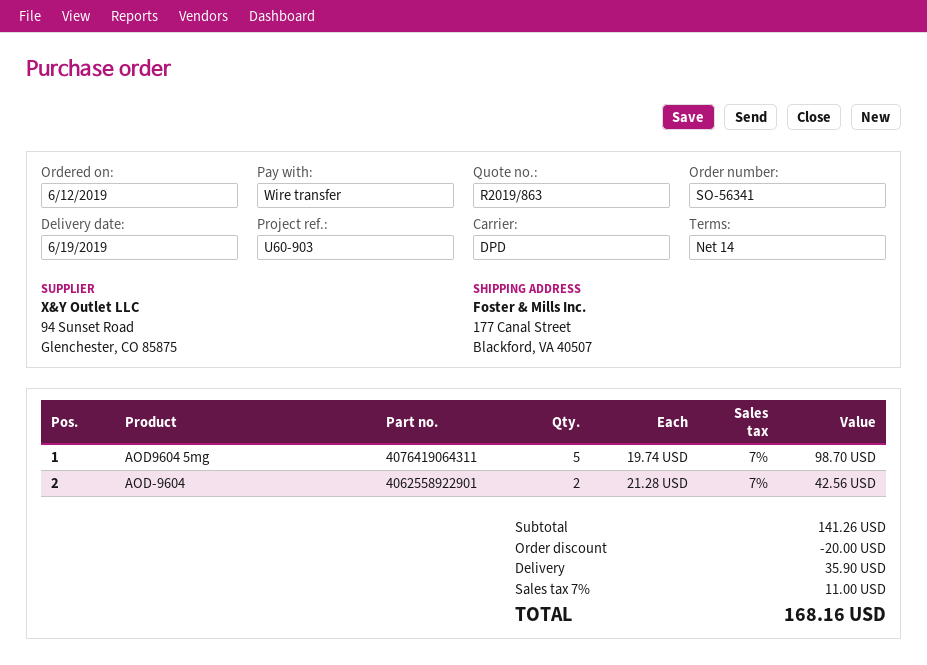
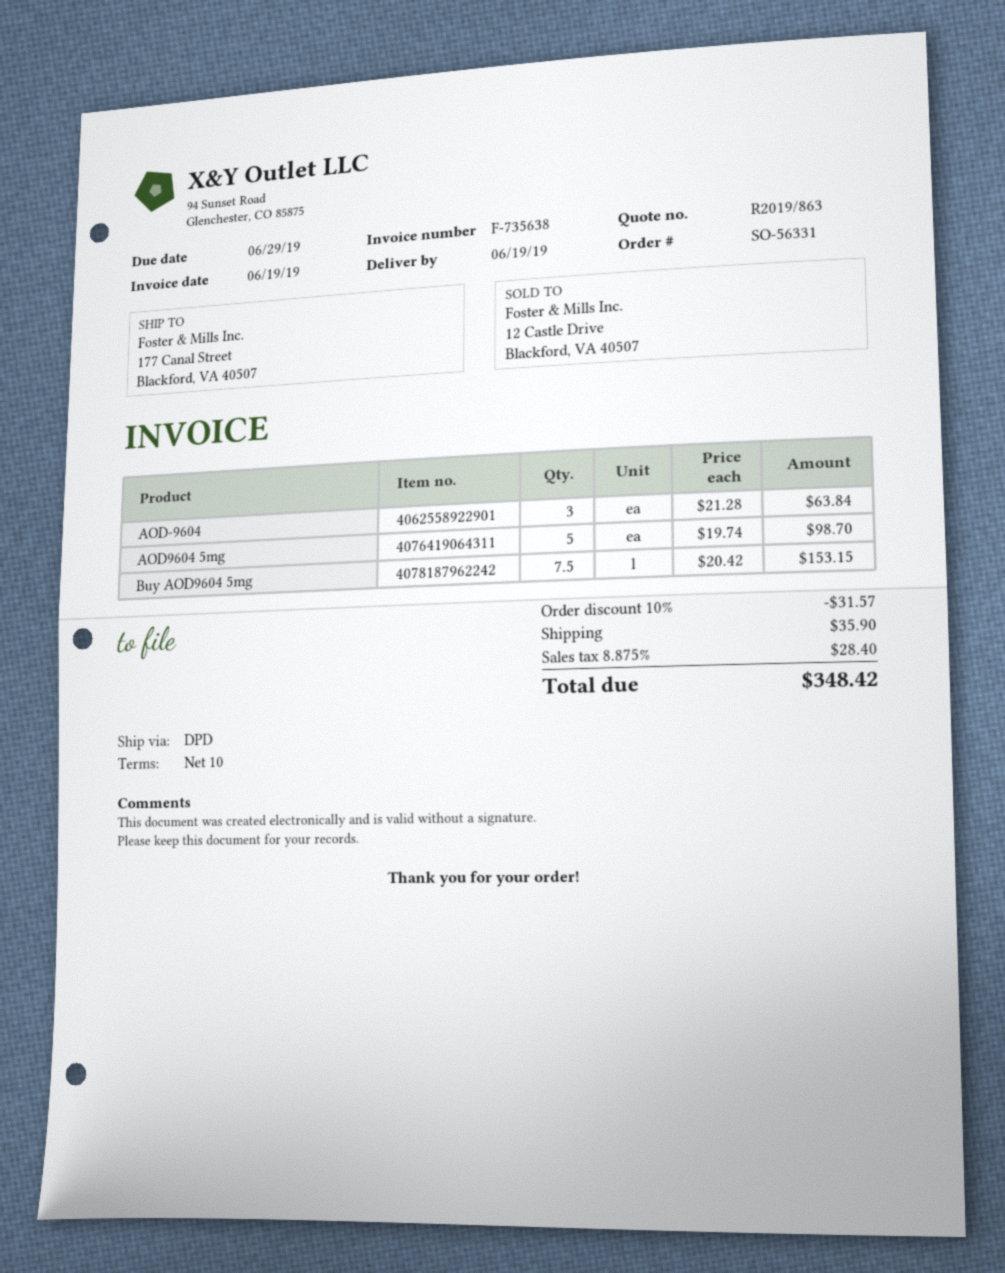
order number: SO-56341 -> SO-56331
payment terms: 14 days -> 10 days
AOD-9604: 2 x 21.28 = 42.56 -> 3 x 21.28 = 63.84
Buy AOD9604 5mg: none -> 7.5 x 20.42 = 153.15
discount: 20.00 -> 31.57
tax: 7% = 11.00 -> 8.875% = 28.40
total: 168.16 -> 348.42

